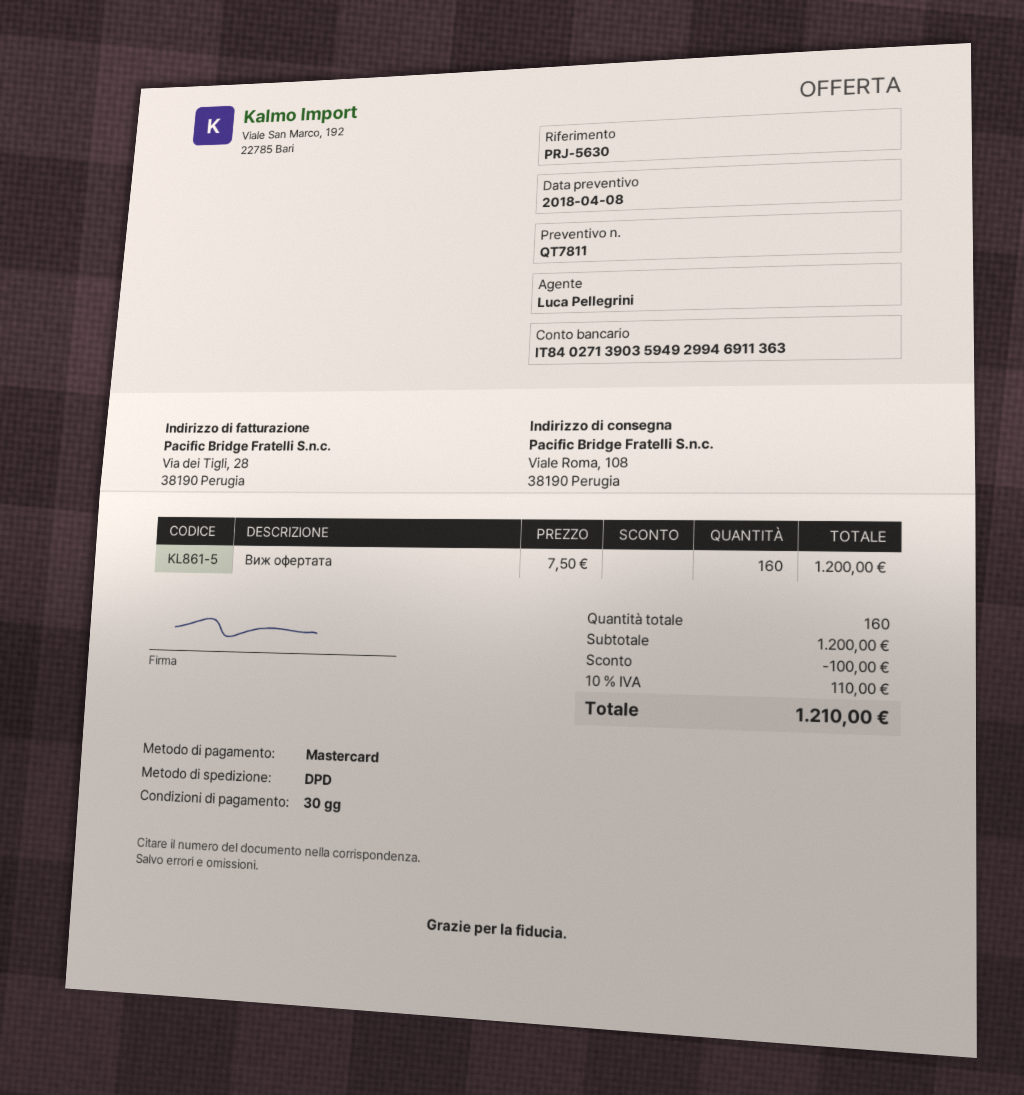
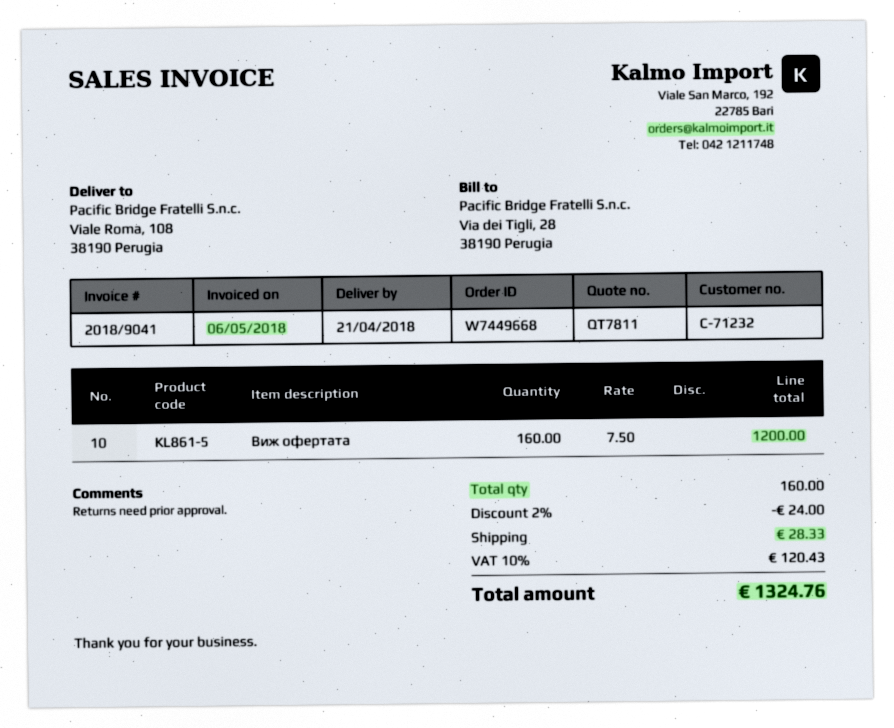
discount: 100.00 -> 24.00
shipping: none -> 28.33
tax: 10% = 110.00 -> 10% = 120.43
total: 1210.00 -> 1324.76

